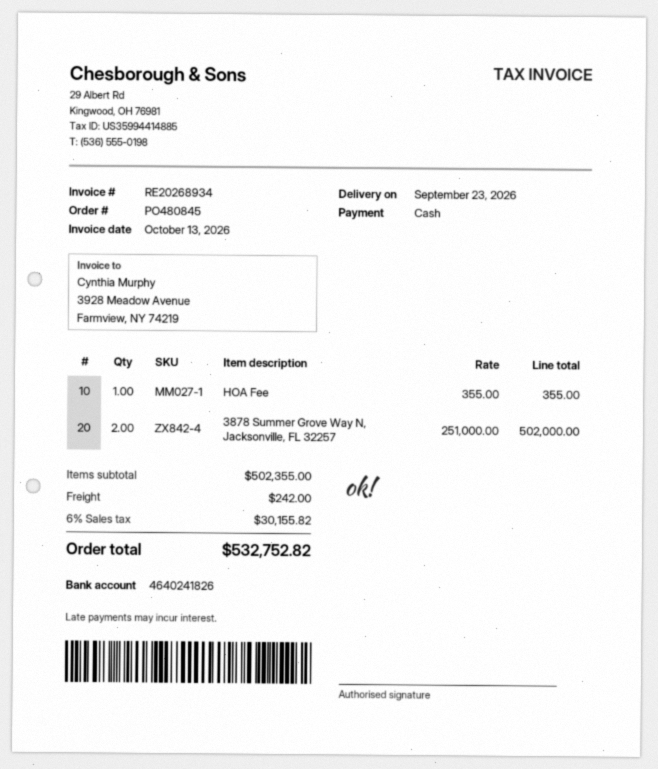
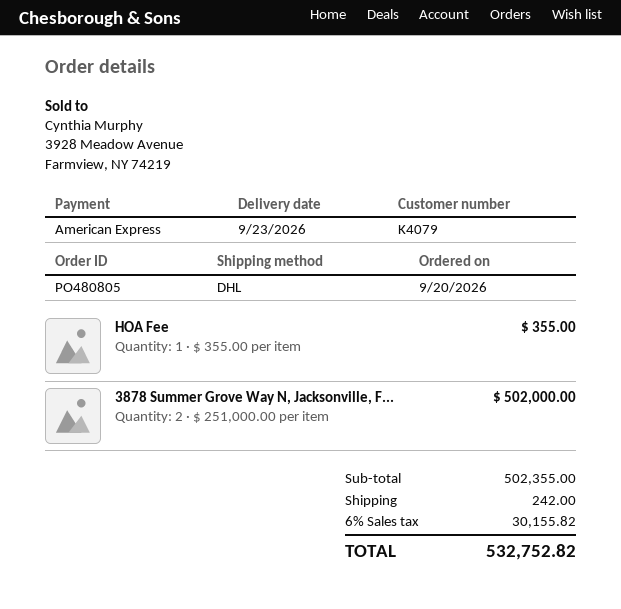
order number: PO480845 -> PO480805
payment method: cash -> American Express

